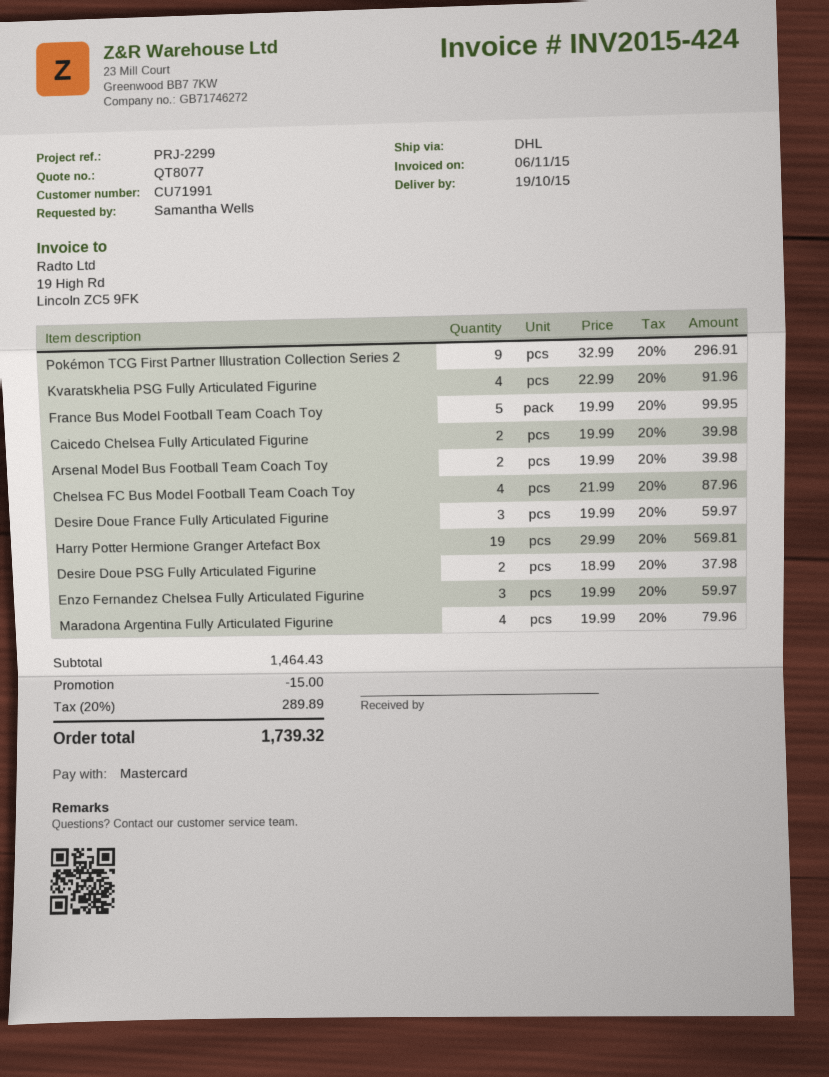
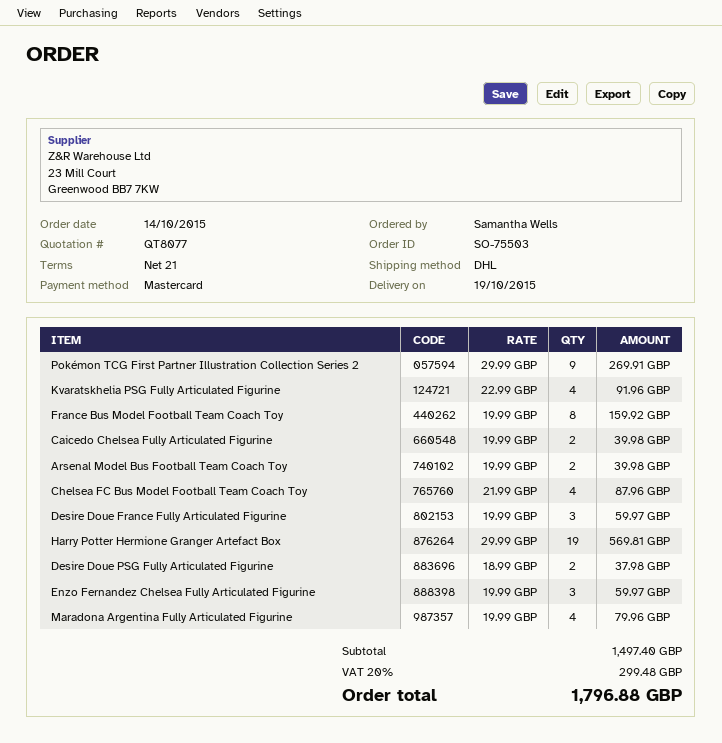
Pokémon TCG First Partner Illustration Collection Series 2: 9 x 32.99 = 296.91 -> 9 x 29.99 = 269.91
France Bus Model Football Team Coach Toy: 5 x 19.99 = 99.95 -> 8 x 19.99 = 159.92
subtotal: 1464.43 -> 1497.40
discount: 15.00 -> none
tax: 20% = 289.89 -> 20% = 299.48
total: 1739.32 -> 1796.88

